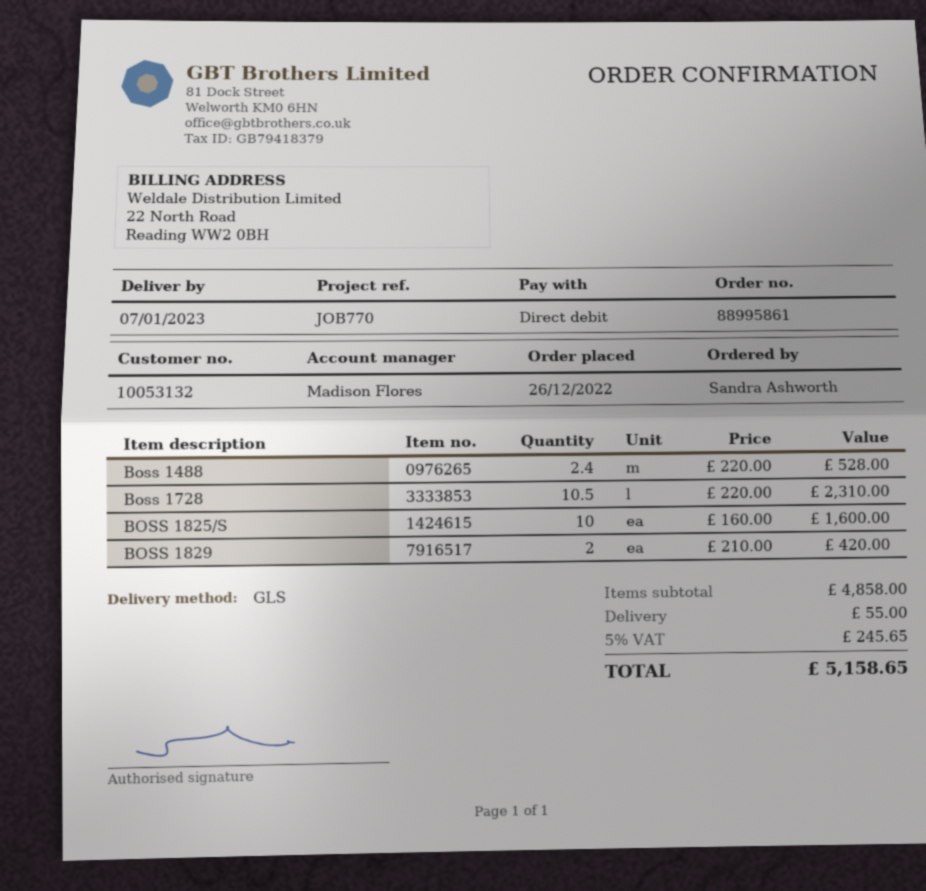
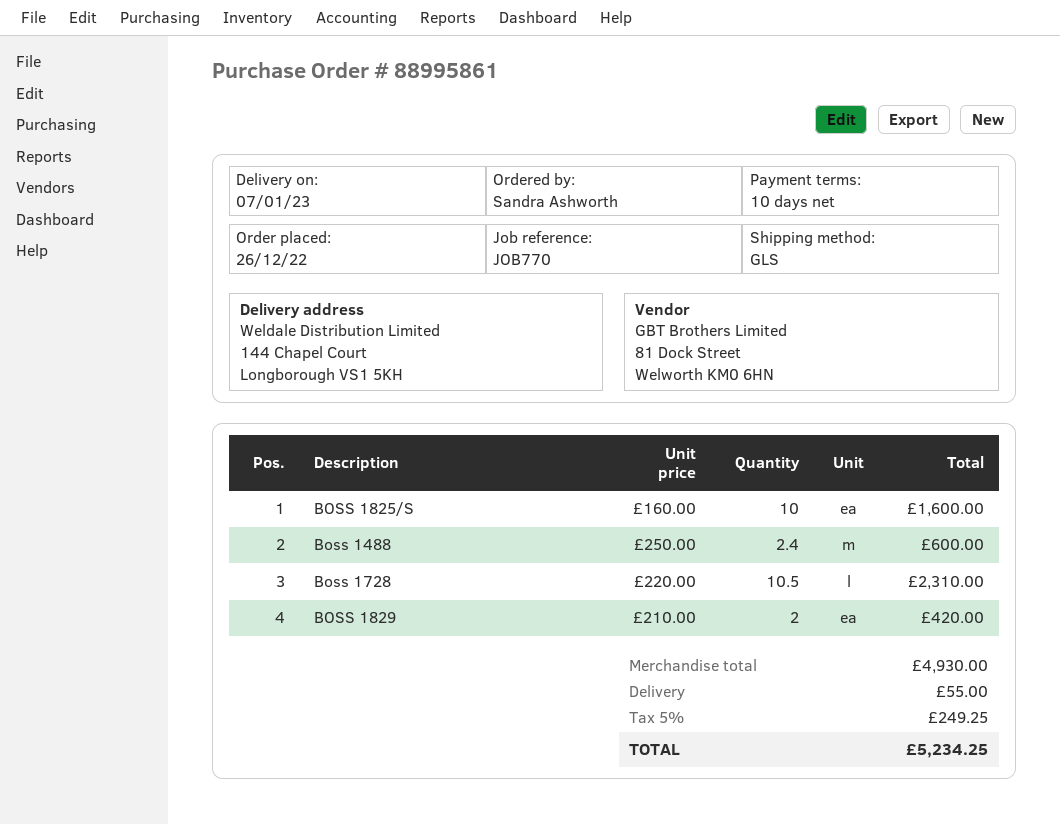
Boss 1488: 2.4 x 220.00 = 528.00 -> 2.4 x 250.00 = 600.00
subtotal: 4858.00 -> 4930.00
tax: 5% = 245.65 -> 5% = 249.25
total: 5158.65 -> 5234.25

